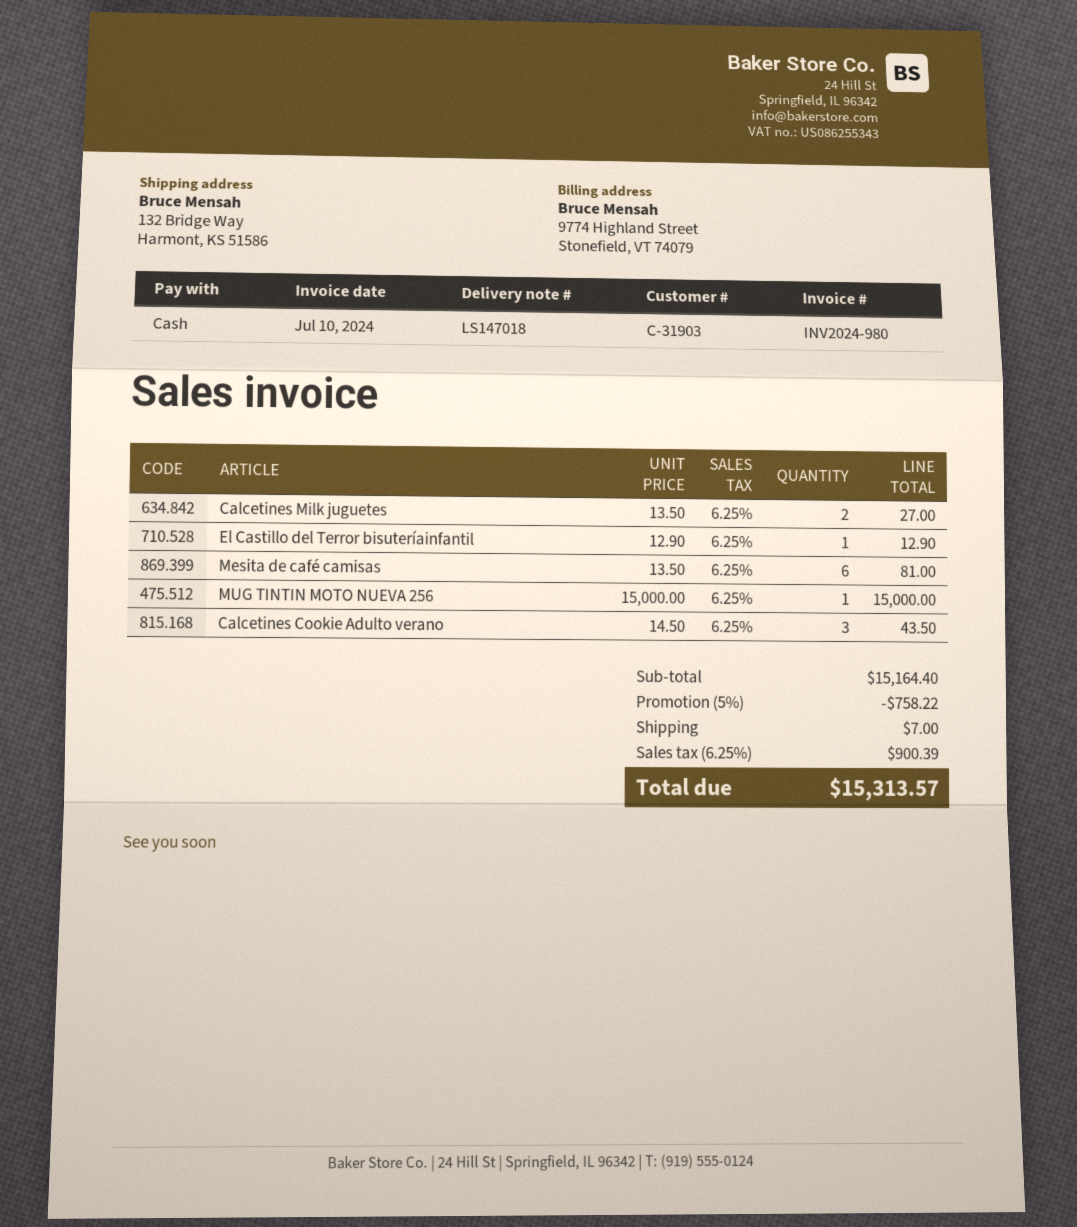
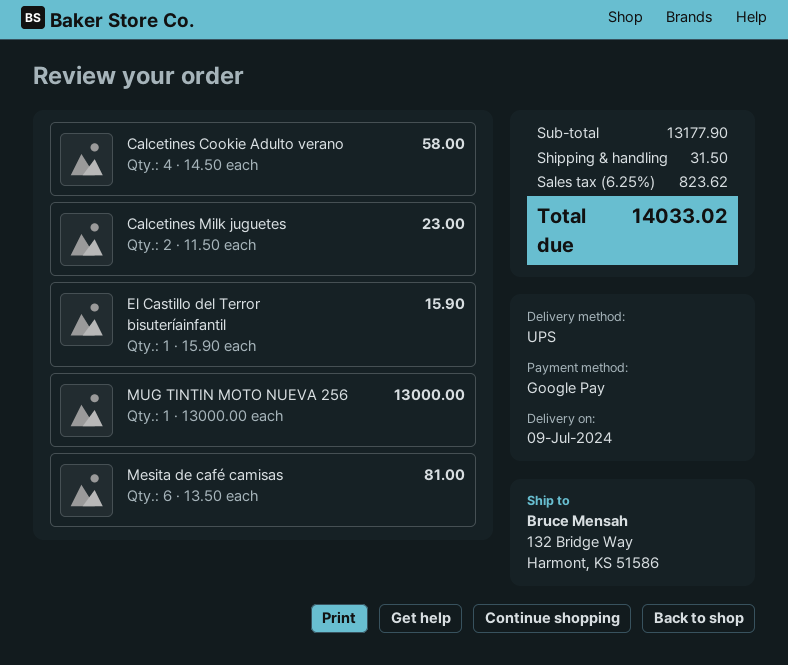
payment method: cash -> Google Pay
Calcetines Milk juguetes: 2 x 13.50 = 27.00 -> 2 x 11.50 = 23.00
El Castillo del Terror bisuteríainfantil: 1 x 12.90 = 12.90 -> 1 x 15.90 = 15.90
MUG TINTIN MOTO NUEVA 256: 1 x 15000.00 = 15000.00 -> 1 x 13000.00 = 13000.00
Calcetines Cookie Adulto verano: 3 x 14.50 = 43.50 -> 4 x 14.50 = 58.00
subtotal: 15164.40 -> 13177.90
discount: 5% = 758.22 -> none
shipping: 7.00 -> 31.50
tax: 6.25% = 900.39 -> 6.25% = 823.62
total: 15313.57 -> 14033.02

